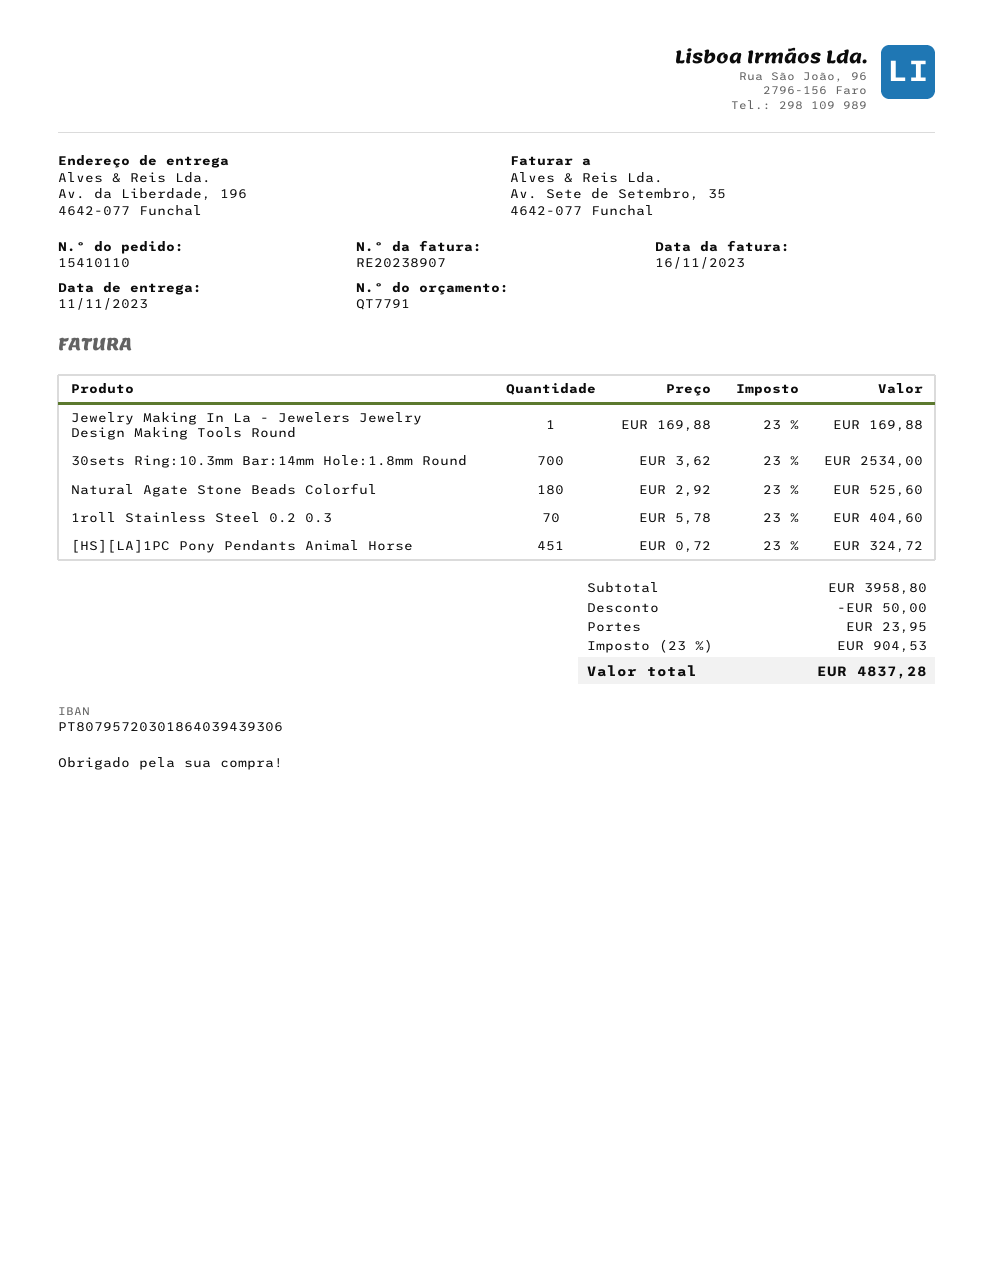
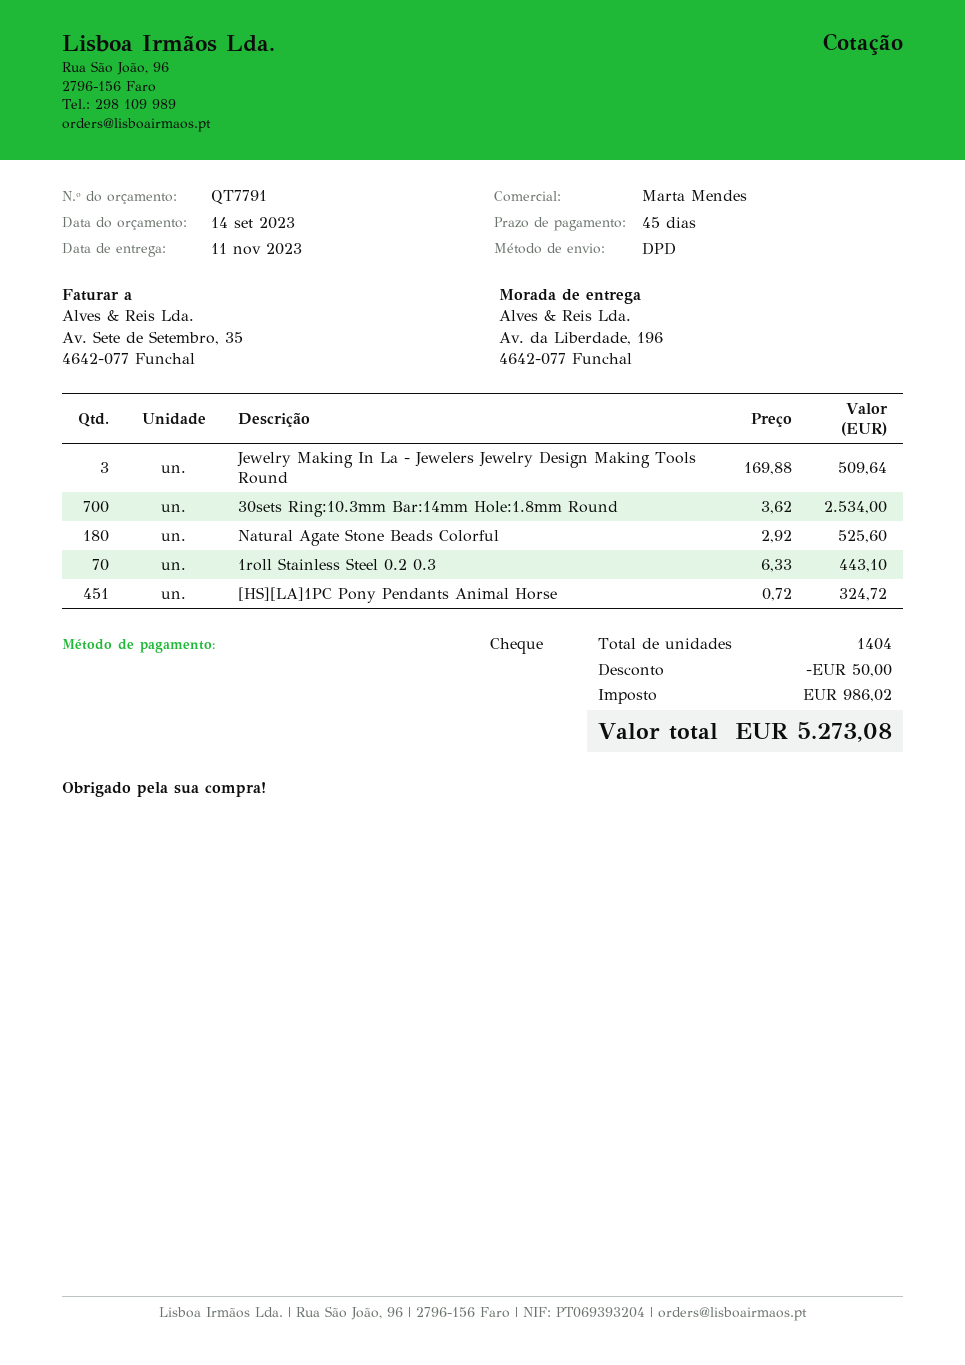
Jewelry Making In La - Jewelers Jewelry Design Making Tools Round: 1 x 169.88 = 169.88 -> 3 x 169.88 = 509.64
1roll Stainless Steel 0.2 0.3: 70 x 5.78 = 404.60 -> 70 x 6.33 = 443.10
shipping: 23.95 -> none
tax: 904.53 -> 986.02
total: 4837.28 -> 5273.08

